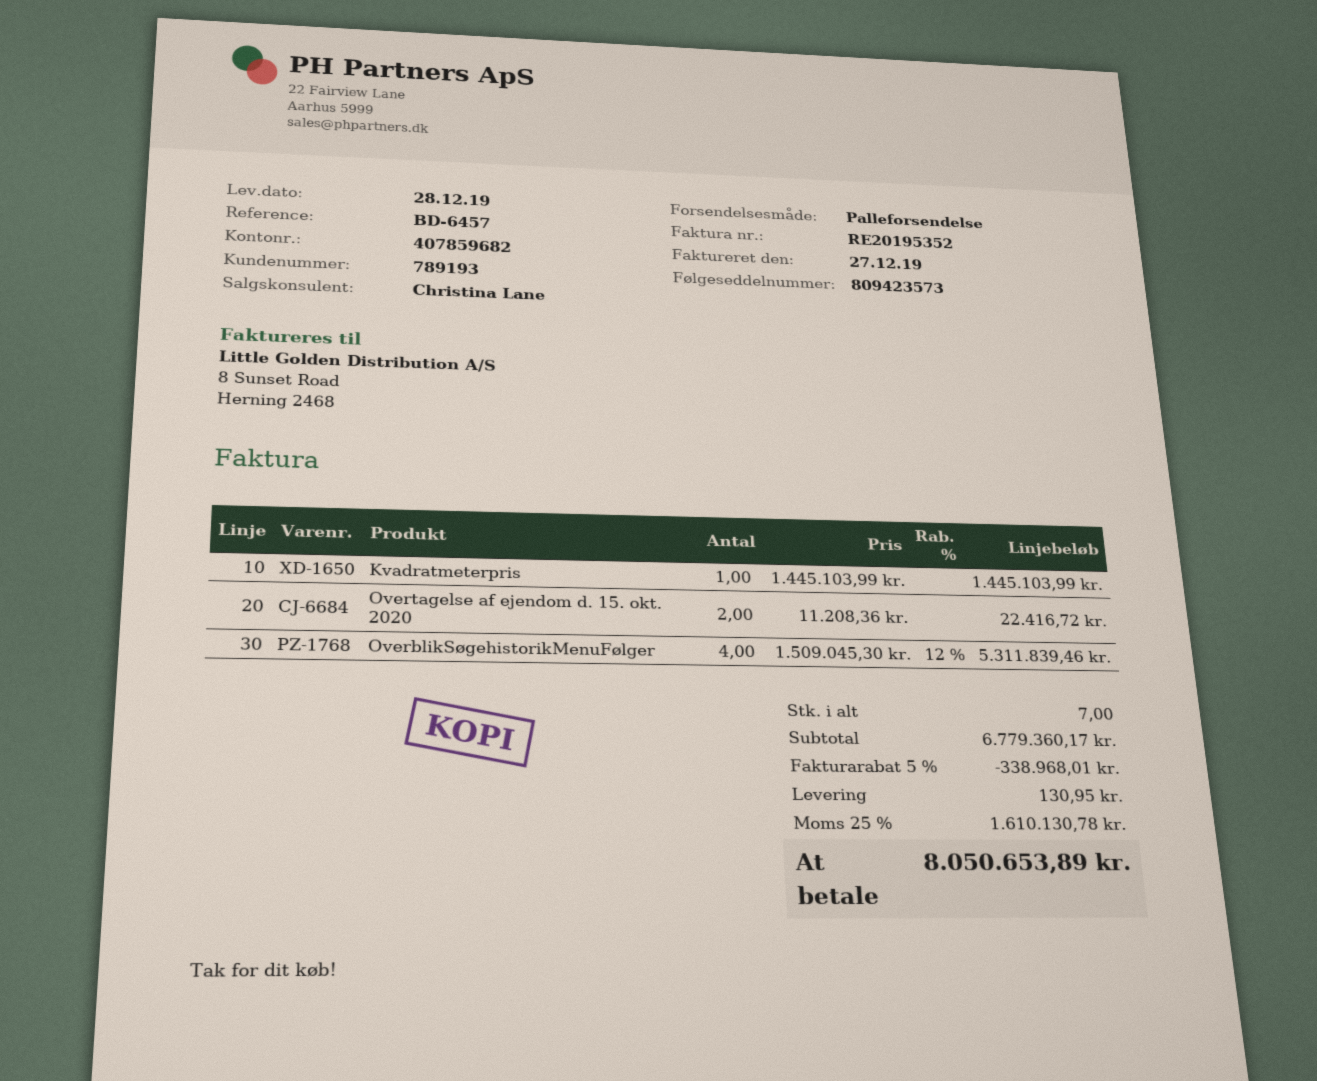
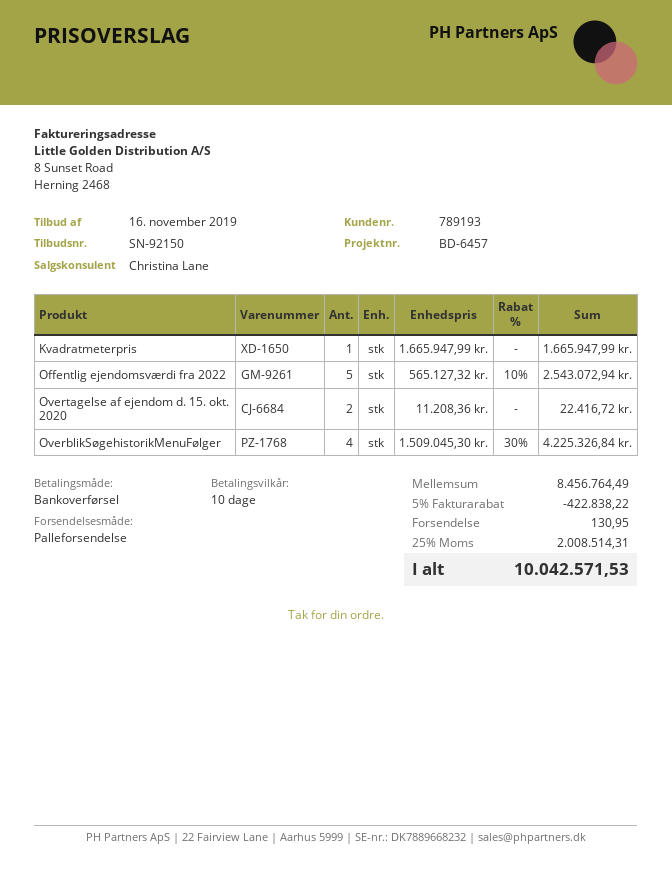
Kvadratmeterpris: 1 x 1445103.99 = 1445103.99 -> 1 x 1665947.99 = 1665947.99
OverblikSøgehistorikMenuFølger: 4 x 1509045.30 - 12% = 5311839.46 -> 4 x 1509045.30 - 30% = 4225326.84
Offentlig ejendomsværdi fra 2022: none -> 5 x 565127.32 - 10% = 2543072.94
subtotal: 6779360.17 -> 8456764.49
discount: 5% = 338968.01 -> 5% = 422838.22
tax: 25% = 1610130.78 -> 25% = 2008514.31
total: 8050653.89 -> 10042571.53

